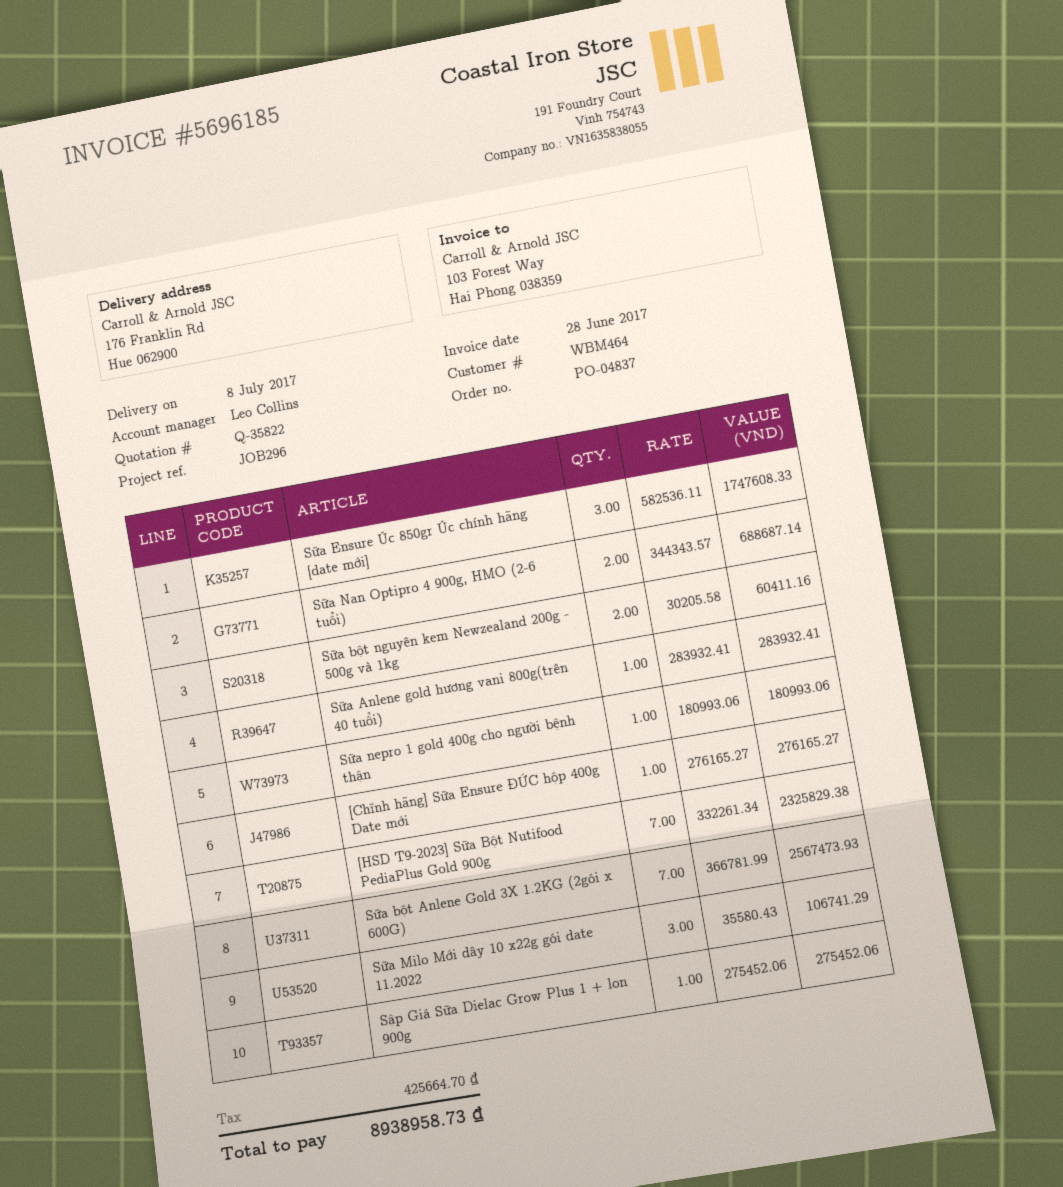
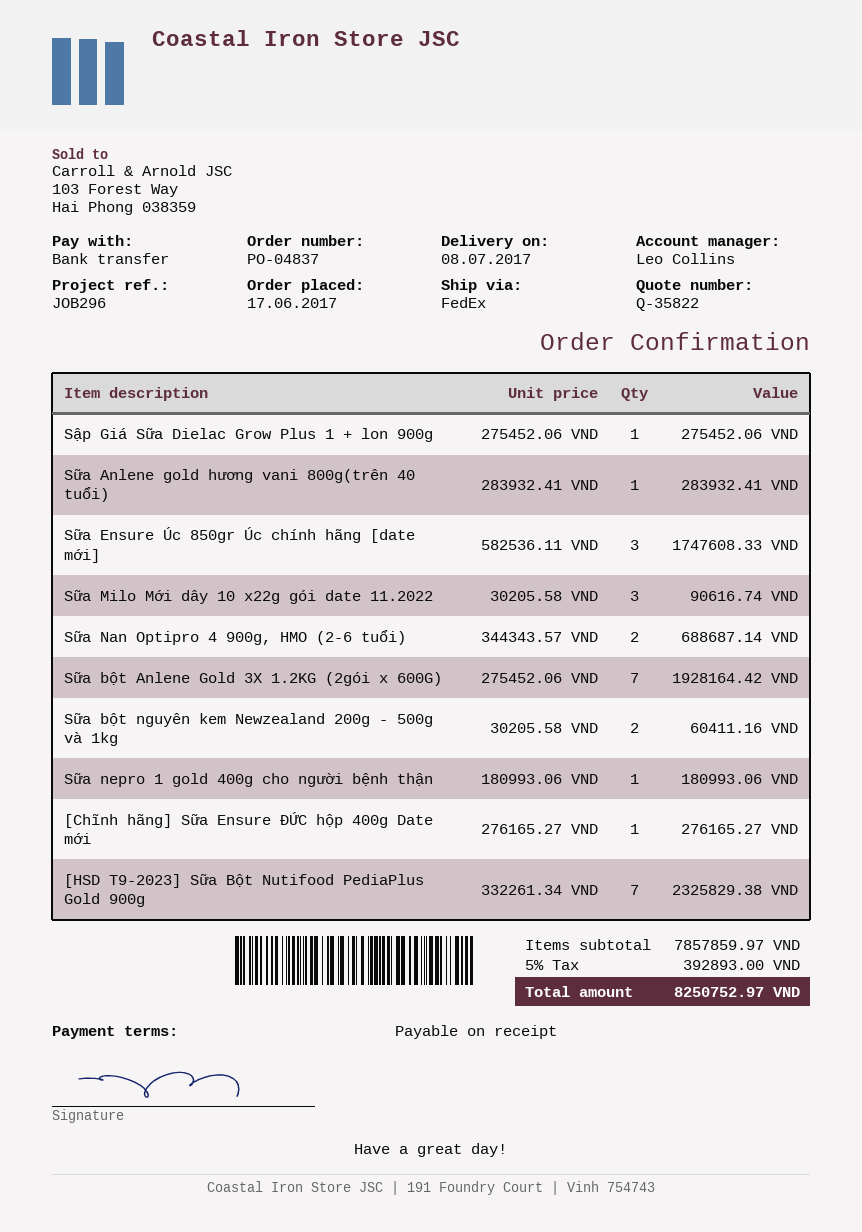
Sữa bột Anlene Gold 3X 1.2KG (2gói x 600G): 7 x 366781.99 = 2567473.93 -> 7 x 275452.06 = 1928164.42
Sữa Milo Mới dây 10 x22g gói date 11.2022: 3 x 35580.43 = 106741.29 -> 3 x 30205.58 = 90616.74
tax: 425664.70 -> 392893.00
total: 8938958.73 -> 8250752.97

